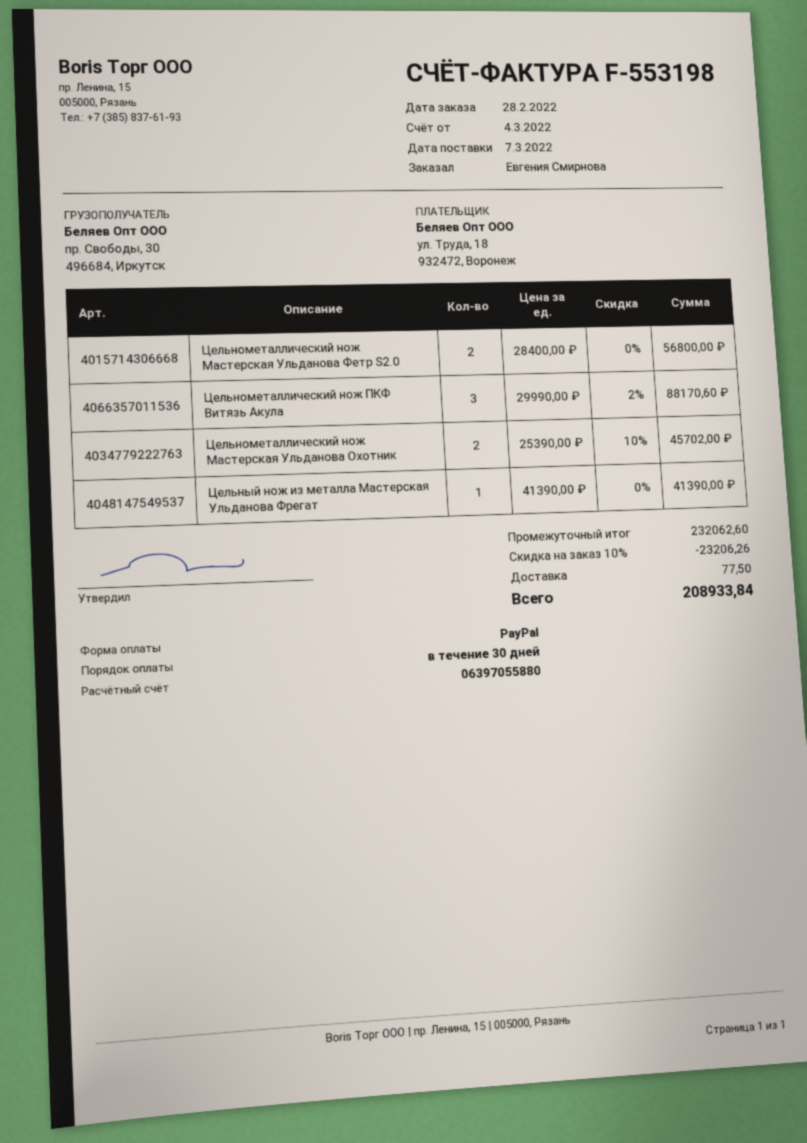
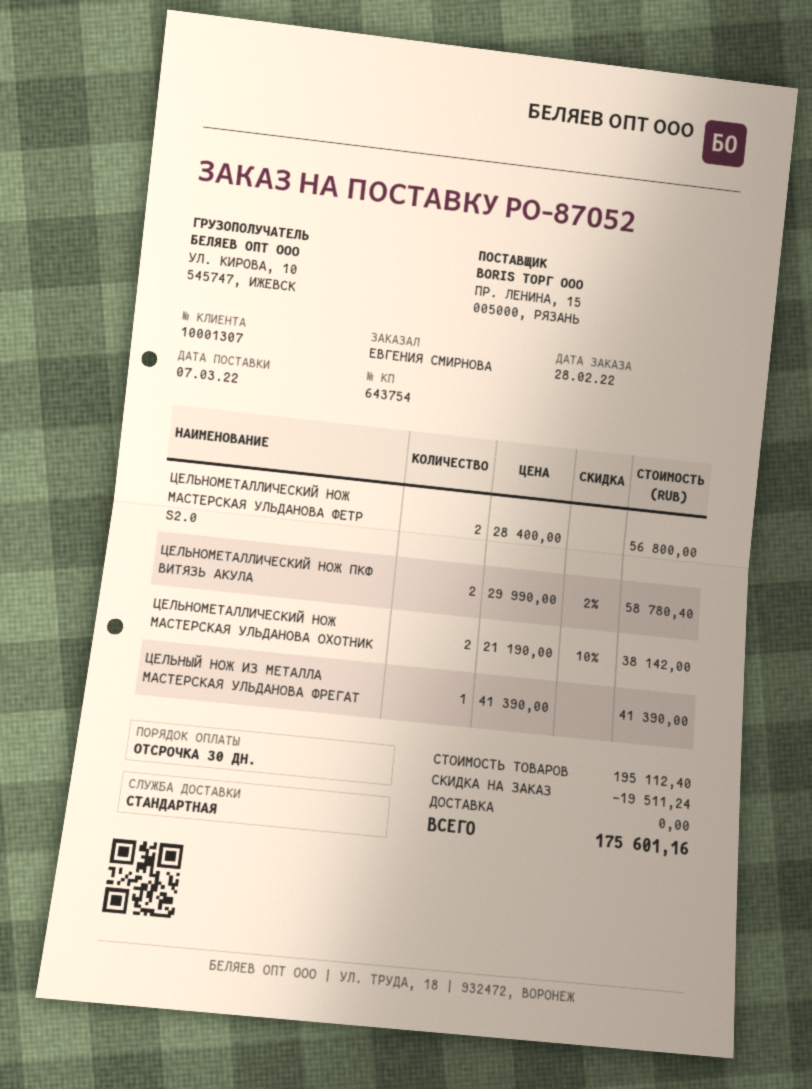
ship to: пр. Свободы, 30, 496684, Иркутск -> УЛ. КИРОВА, 10, 545747, ИЖЕВСК
Цельнометаллический нож ПКФ Витязь Акула: 3 x 29990.00 - 2% = 88170.60 -> 2 x 29990.00 - 2% = 58780.40
Цельнометаллический нож Мастерская Ульданова Охотник: 2 x 25390.00 - 10% = 45702.00 -> 2 x 21190.00 - 10% = 38142.00
subtotal: 232062.60 -> 195112.40
discount: 23206.26 -> 19511.24
shipping: 77.50 -> 0.00
total: 208933.84 -> 175601.16

